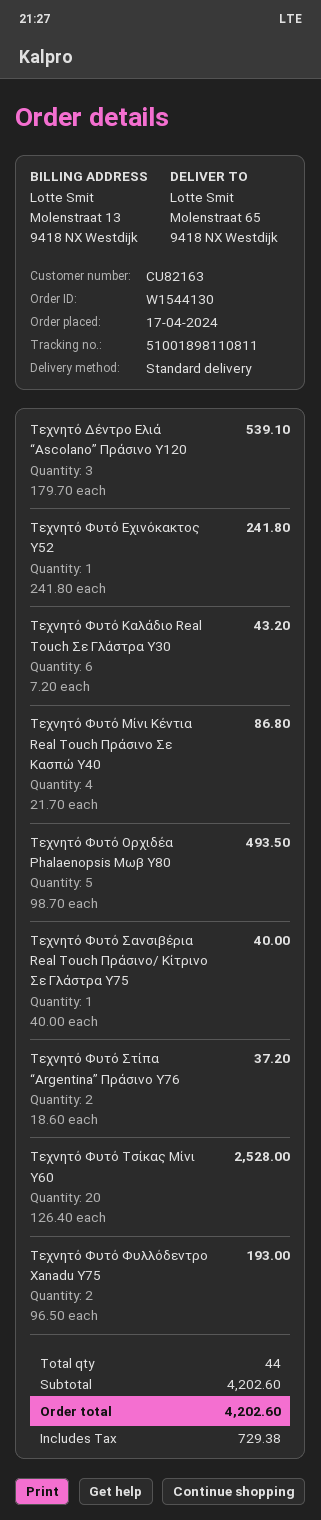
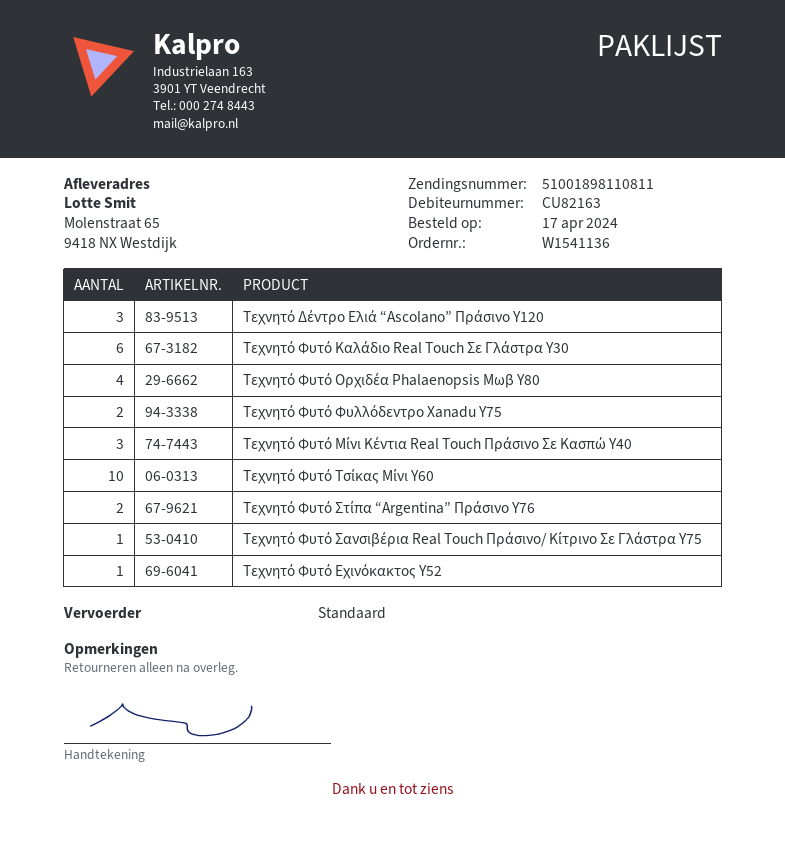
order number: W1544130 -> W1541136
Τεχνητό Φυτό Μίνι Κέντια Real Touch Πράσινο Σε Κασπώ Y40: 4 -> 3
Τεχνητό Φυτό Ορχιδέα Phalaenopsis Μωβ Υ80: 5 -> 4
Τεχνητό Φυτό Τσίκας Μίνι Υ60: 20 -> 10

